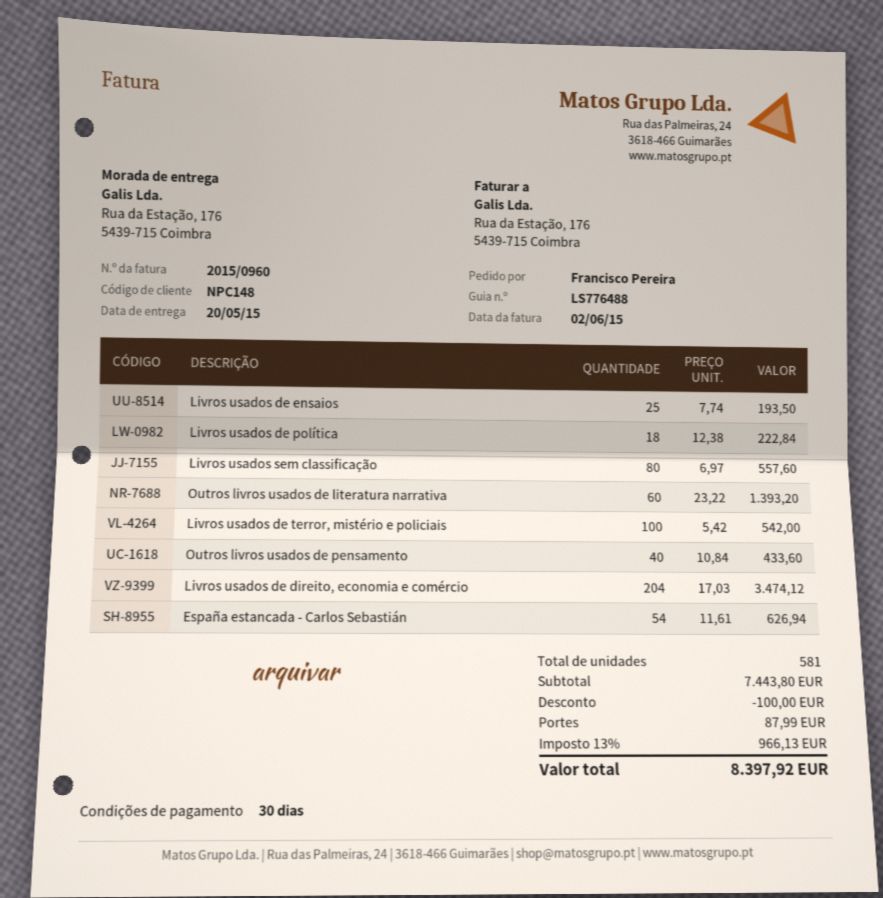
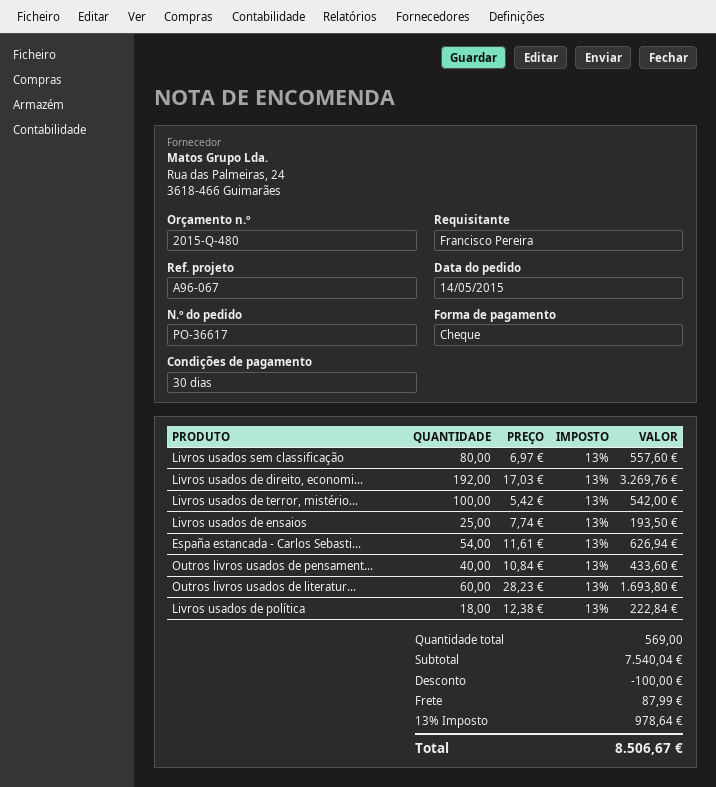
Outros livros usados de literatura narrativa: 60 x 23.22 = 1393.20 -> 60 x 28.23 = 1693.80
Livros usados de direito, economia e comércio: 204 x 17.03 = 3474.12 -> 192 x 17.03 = 3269.76
total quantity: 581 -> 569
subtotal: 7443.80 -> 7540.04
tax: 13% = 966.13 -> 13% = 978.64
total: 8397.92 -> 8506.67

